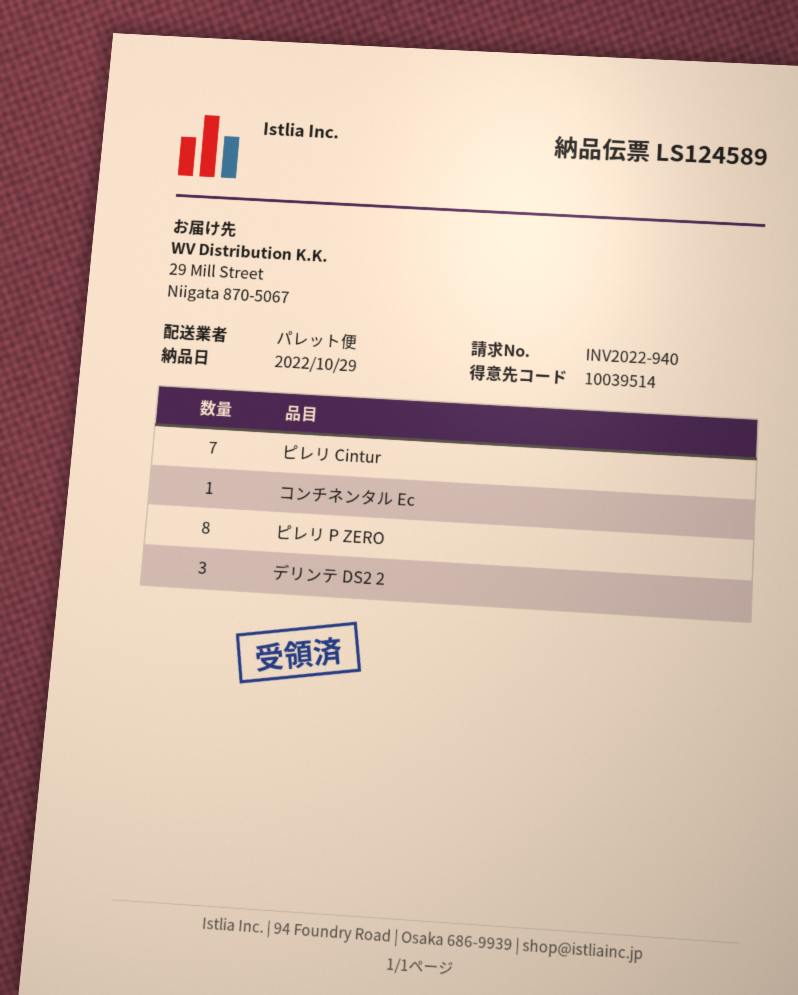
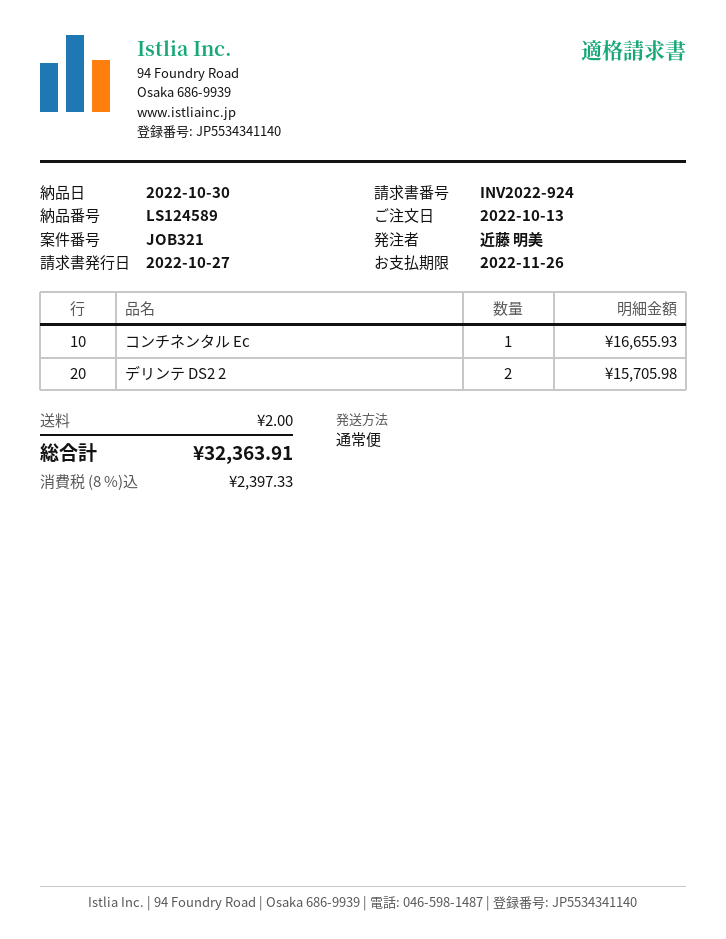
delivery date: 2022-10-29 -> 2022-10-30
invoice number: INV2022-940 -> INV2022-924
shipping method: pallet freight -> standard
ピレリ Cintur: 7 -> none
ピレリ P ZERO: 8 -> none
デリンテ DS2 2: 3 -> 2

